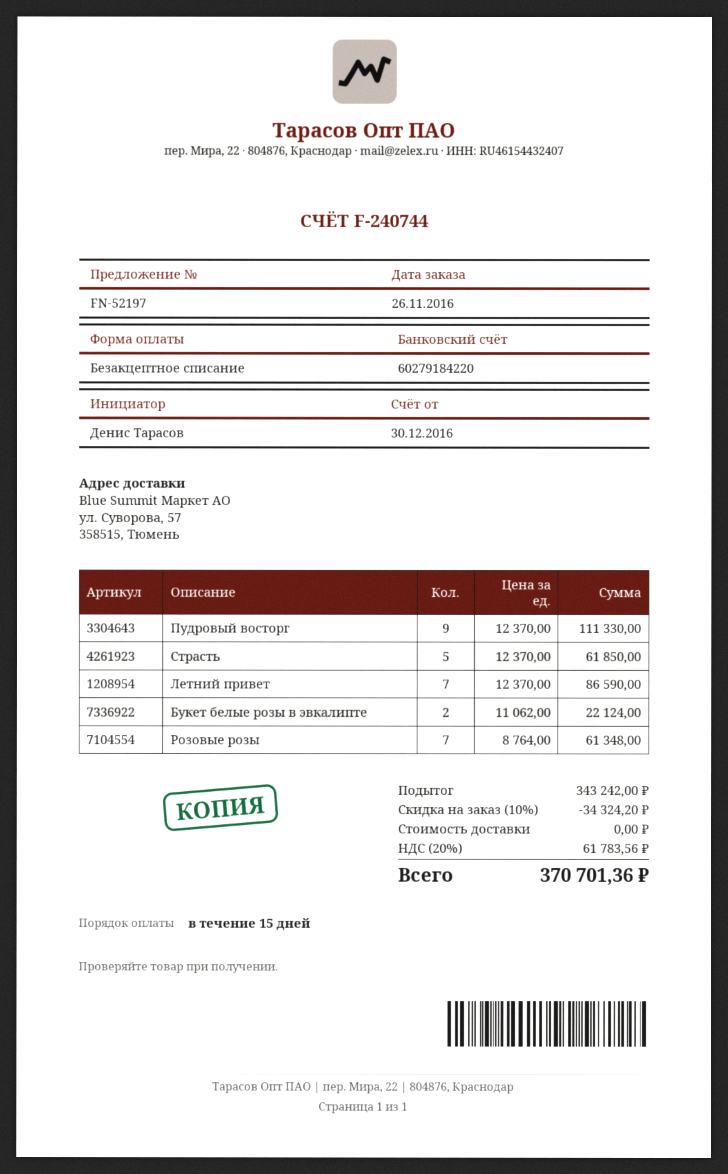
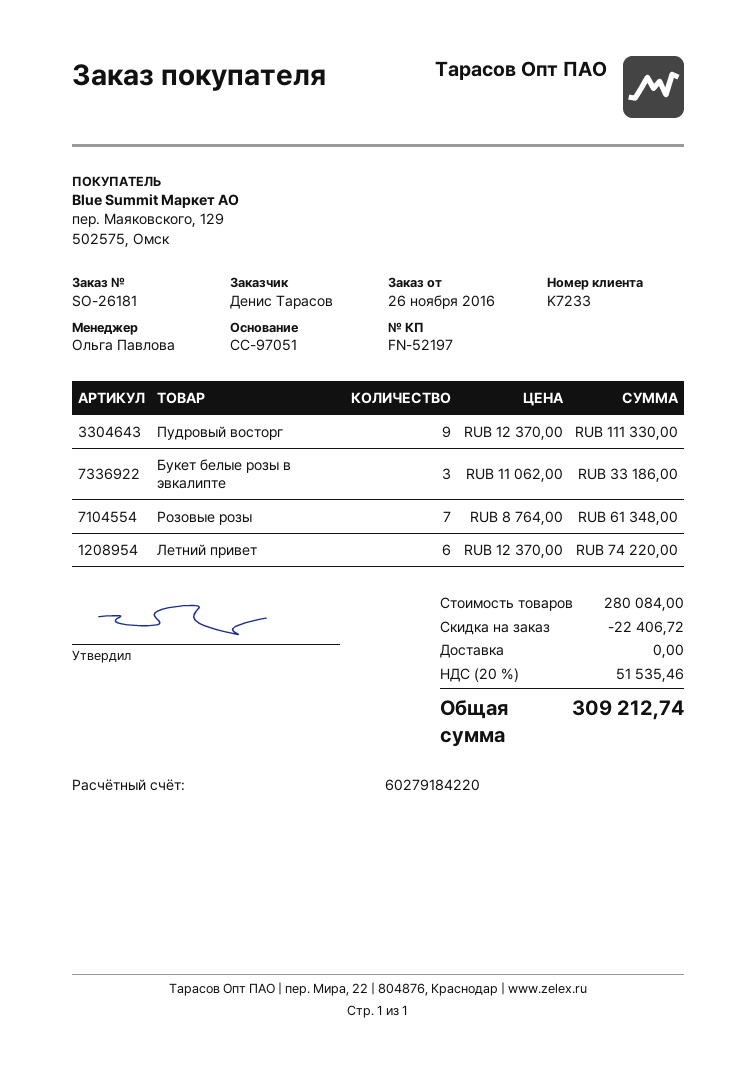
Страсть: 5 x 12370.00 = 61850.00 -> none
Летний привет: 7 x 12370.00 = 86590.00 -> 6 x 12370.00 = 74220.00
Букет белые розы в эвкалипте: 2 x 11062.00 = 22124.00 -> 3 x 11062.00 = 33186.00
subtotal: 343242.00 -> 280084.00
discount: 34324.20 -> 22406.72
tax: 20% = 61783.56 -> 20% = 51535.46
total: 370701.36 -> 309212.74

